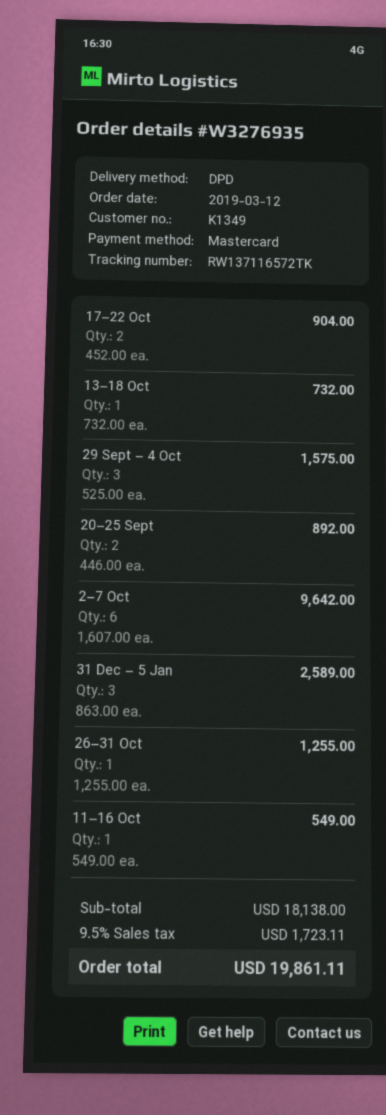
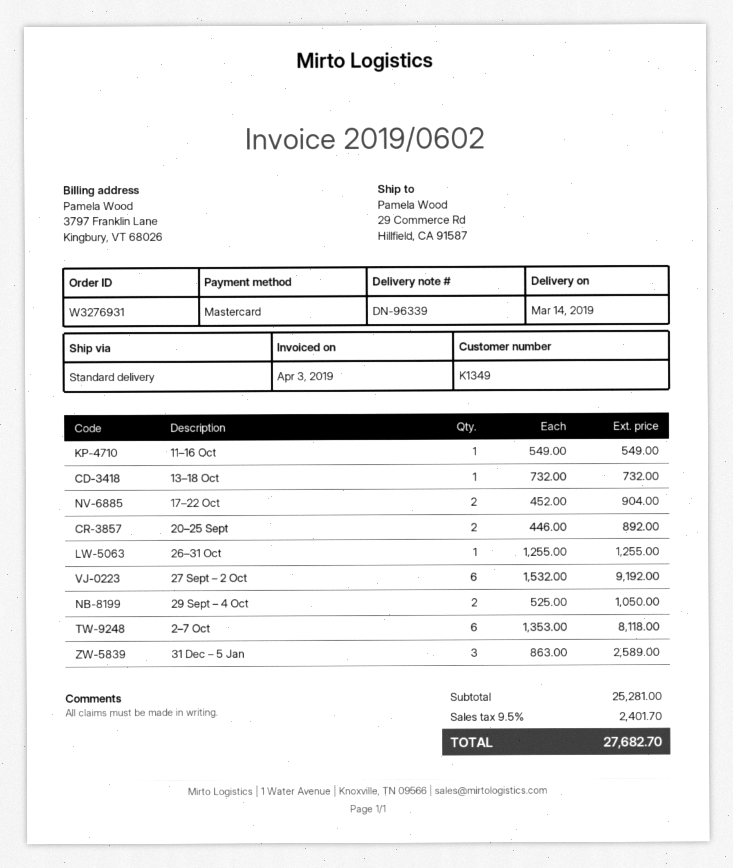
order number: W3276935 -> W3276931
shipping method: DPD -> standard
29 Sept – 4 Oct: 3 x 525.00 = 1575.00 -> 2 x 525.00 = 1050.00
2–7 Oct: 6 x 1607.00 = 9642.00 -> 6 x 1353.00 = 8118.00
27 Sept – 2 Oct: none -> 6 x 1532.00 = 9192.00
subtotal: 18138.00 -> 25281.00
tax: 9.5% = 1723.11 -> 9.5% = 2401.70
total: 19861.11 -> 27682.70

